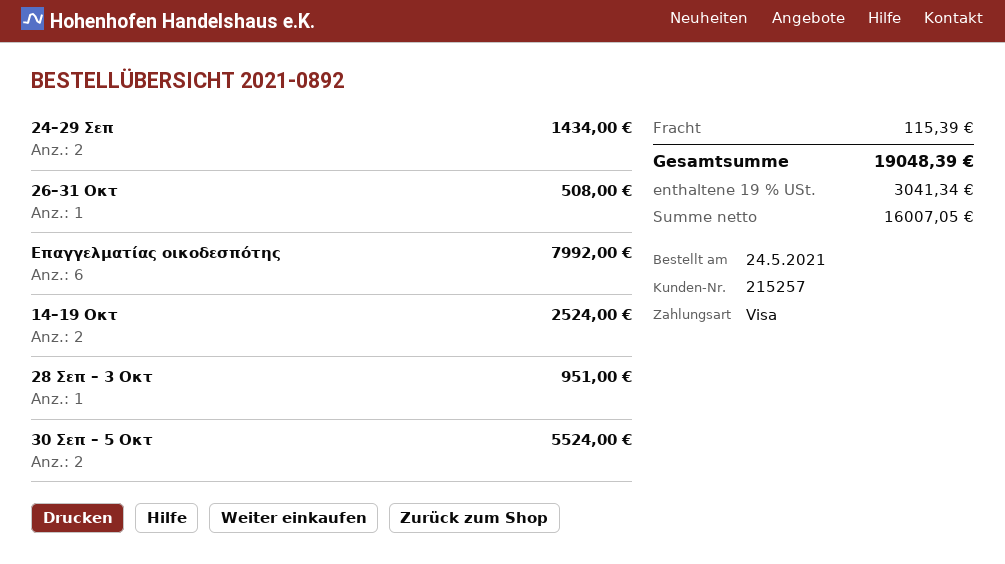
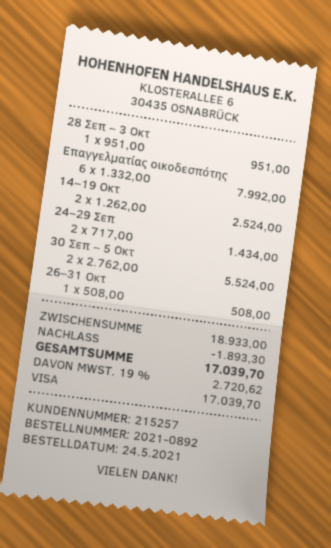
discount: none -> 1893.30
shipping: 115.39 -> none
tax: 19% = 3041.34 -> 19% = 2720.62
total: 19048.39 -> 17039.70

